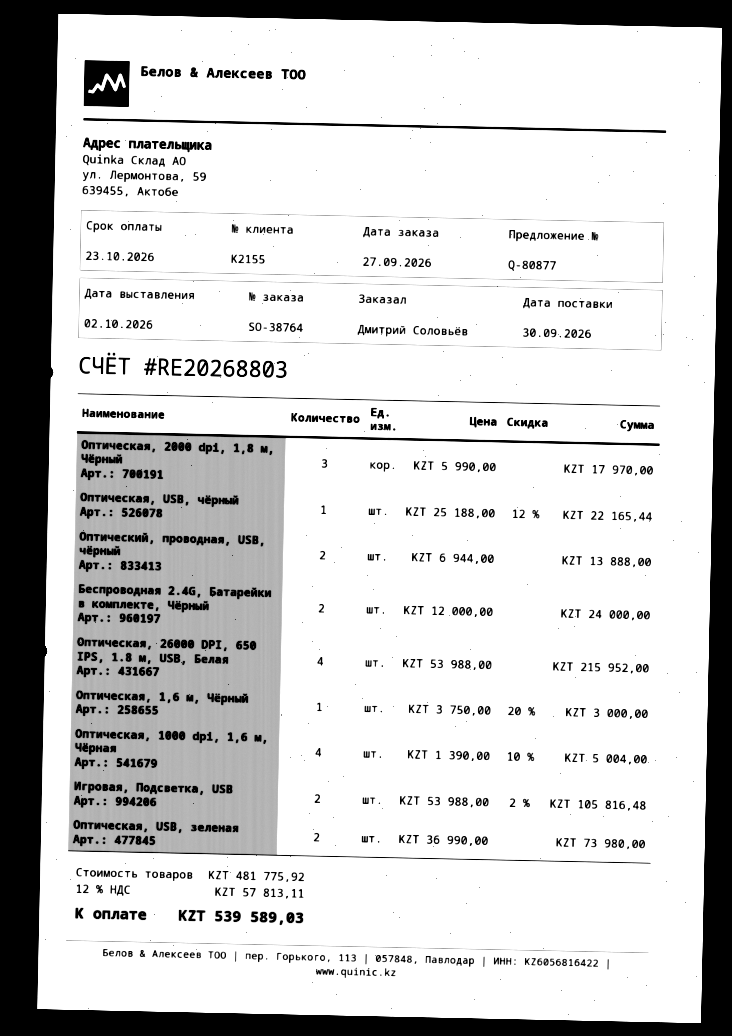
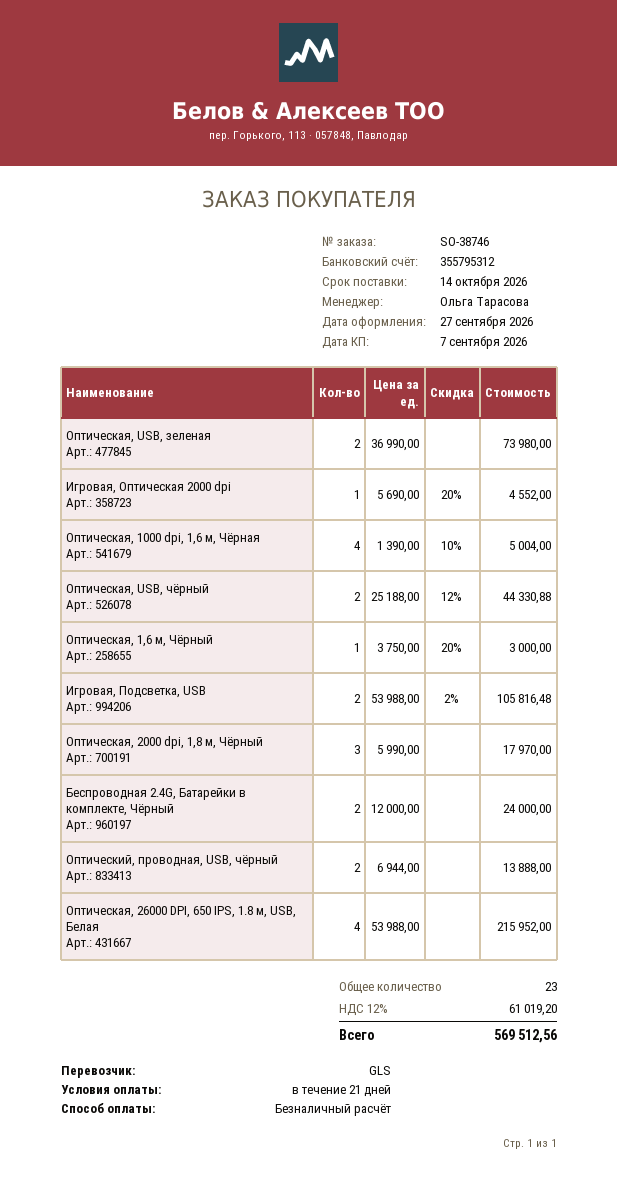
order number: SO-38764 -> SO-38746
delivery date: 2026-09-30 -> 2026-10-14
Оптическая, USB, чёрный: 1 x 25188.00 - 12% = 22165.44 -> 2 x 25188.00 - 12% = 44330.88
Игровая, Оптическая 2000 dpi: none -> 1 x 5690.00 - 20% = 4552.00
tax: 12% = 57813.11 -> 12% = 61019.20
total: 539589.03 -> 569512.56

